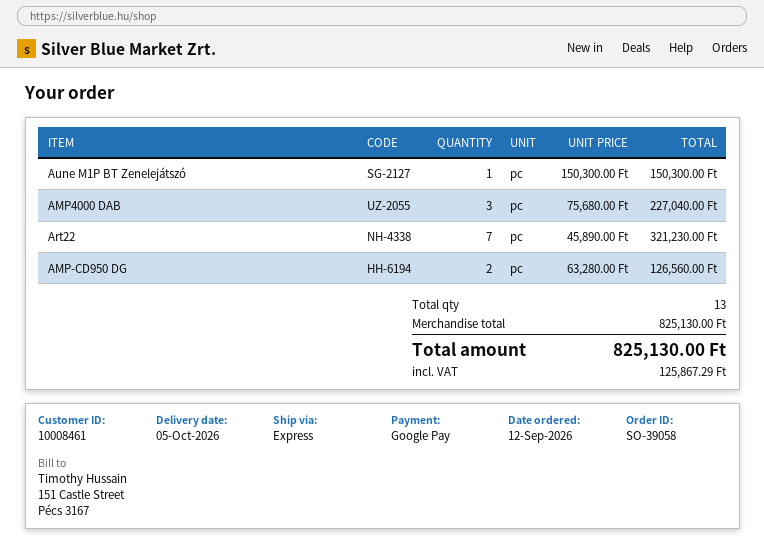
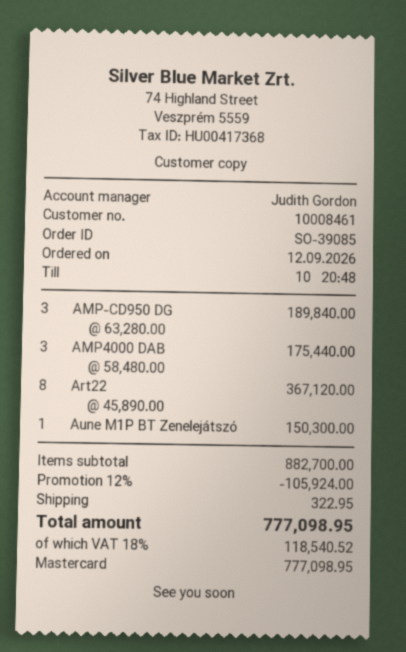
order number: SO-39058 -> SO-39085
payment method: Google Pay -> Mastercard
AMP4000 DAB: 3 x 75680.00 = 227040.00 -> 3 x 58480.00 = 175440.00
Art22: 7 x 45890.00 = 321230.00 -> 8 x 45890.00 = 367120.00
AMP-CD950 DG: 2 x 63280.00 = 126560.00 -> 3 x 63280.00 = 189840.00
subtotal: 825130.00 -> 882700.00
discount: none -> 12% = 105924.00
shipping: none -> 322.95
tax: 125867.29 -> 118540.52
total: 825130.00 -> 777098.95

